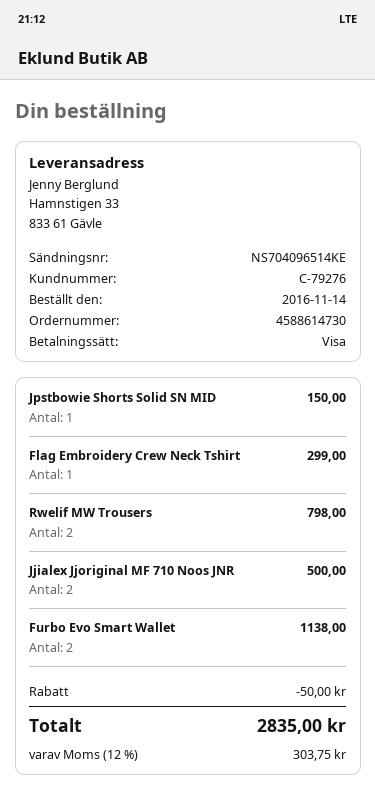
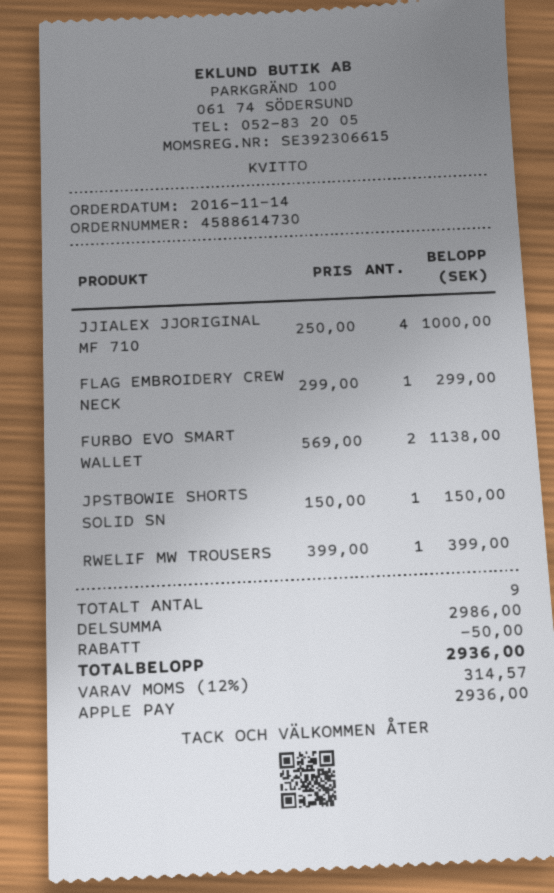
payment method: Visa -> Apple Pay
Rwelif MW Trousers: 2 for 798.00 -> 1 for 399.00
Jjialex Jjoriginal MF 710 Noos JNR: 2 for 500.00 -> 4 for 1000.00
tax: 12% = 303.75 -> 12% = 314.57
total: 2835.00 -> 2936.00

